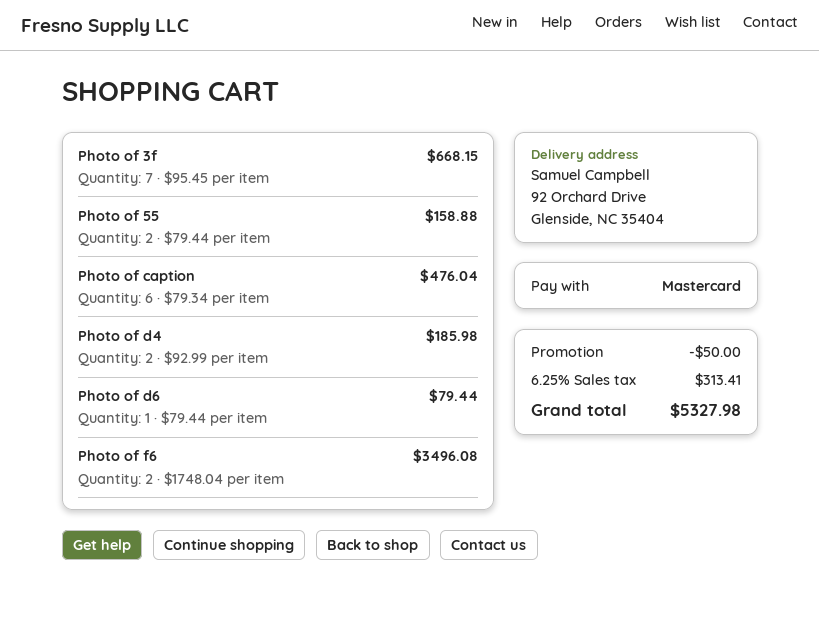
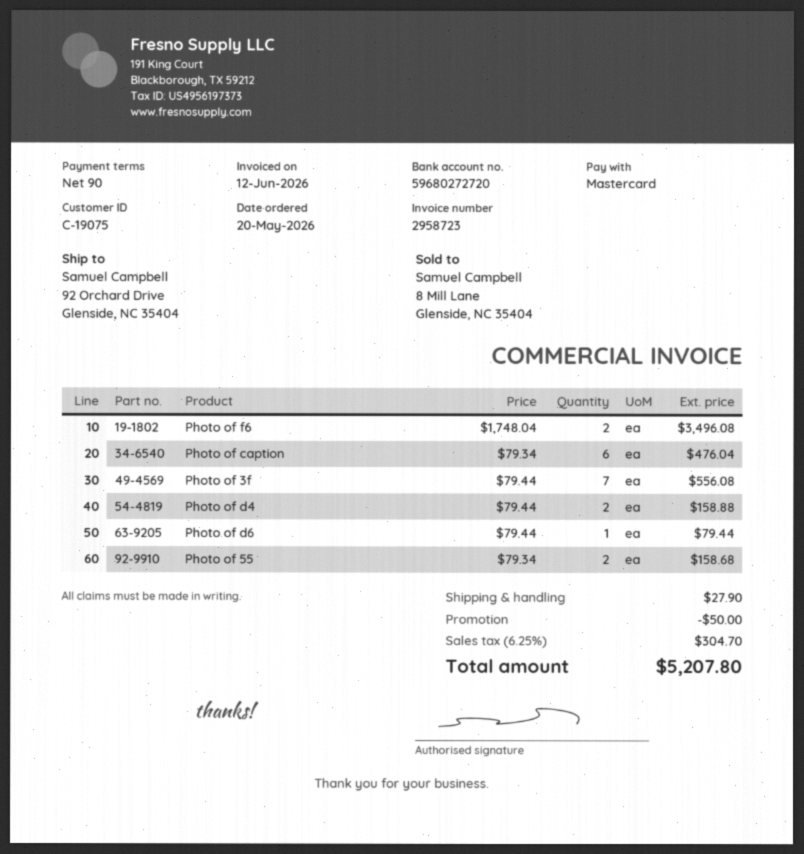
Photo of 3f: 7 x 95.45 = 668.15 -> 7 x 79.44 = 556.08
Photo of 55: 2 x 79.44 = 158.88 -> 2 x 79.34 = 158.68
Photo of d4: 2 x 92.99 = 185.98 -> 2 x 79.44 = 158.88
shipping: none -> 27.90
tax: 6.25% = 313.41 -> 6.25% = 304.70
total: 5327.98 -> 5207.80

